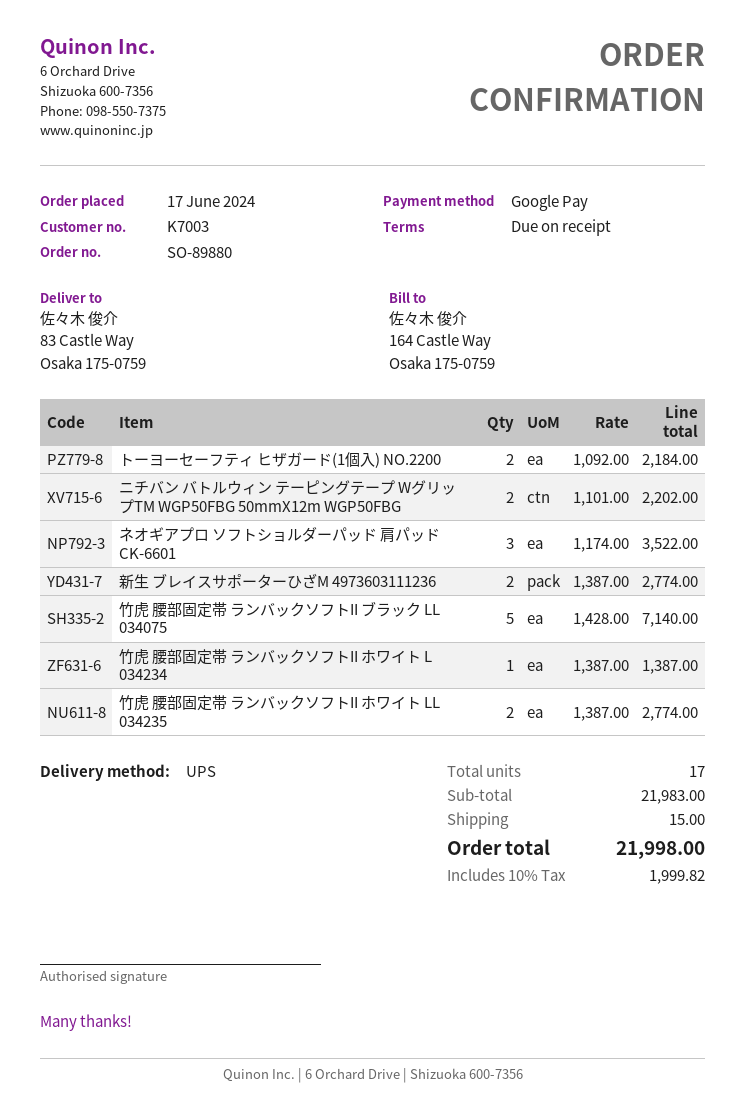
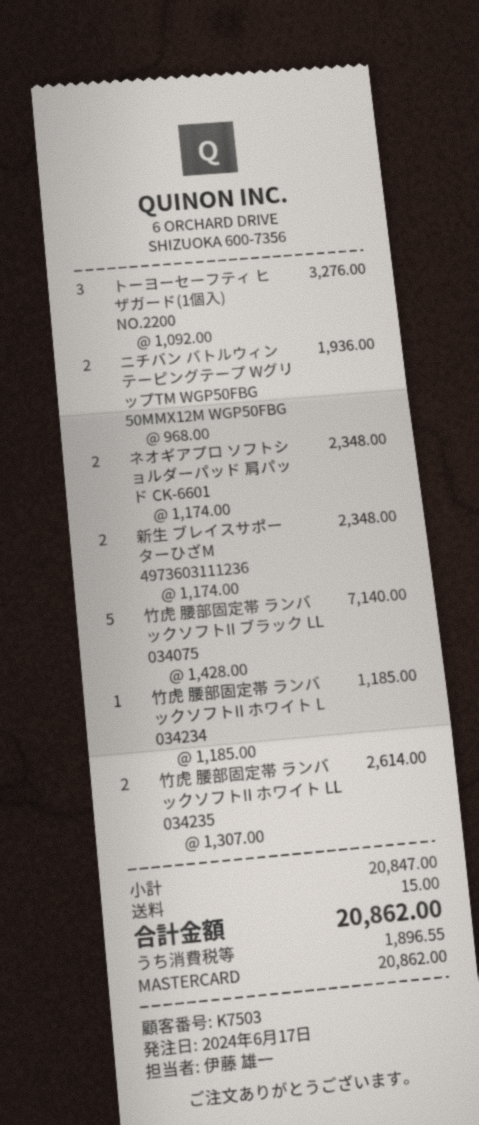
customer number: K7003 -> K7503
payment method: Google Pay -> Mastercard
トーヨーセーフティ ヒザガード(1個入) NO.2200: 2 x 1092.00 = 2184.00 -> 3 x 1092.00 = 3276.00
ニチバン バトルウィン テーピングテープ WグリップTM WGP50FBG 50mmX12m WGP50FBG: 2 x 1101.00 = 2202.00 -> 2 x 968.00 = 1936.00
ネオギアプロ ソフトショルダーパッド 肩パッド CK-6601: 3 x 1174.00 = 3522.00 -> 2 x 1174.00 = 2348.00
新生 ブレイスサポーターひざM 4973603111236: 2 x 1387.00 = 2774.00 -> 2 x 1174.00 = 2348.00
竹虎 腰部固定帯 ランバックソフトII ホワイト L 034234: 1 x 1387.00 = 1387.00 -> 1 x 1185.00 = 1185.00
竹虎 腰部固定帯 ランバックソフトII ホワイト LL 034235: 2 x 1387.00 = 2774.00 -> 2 x 1307.00 = 2614.00
subtotal: 21983.00 -> 20847.00
tax: 1999.82 -> 1896.55
total: 21998.00 -> 20862.00

